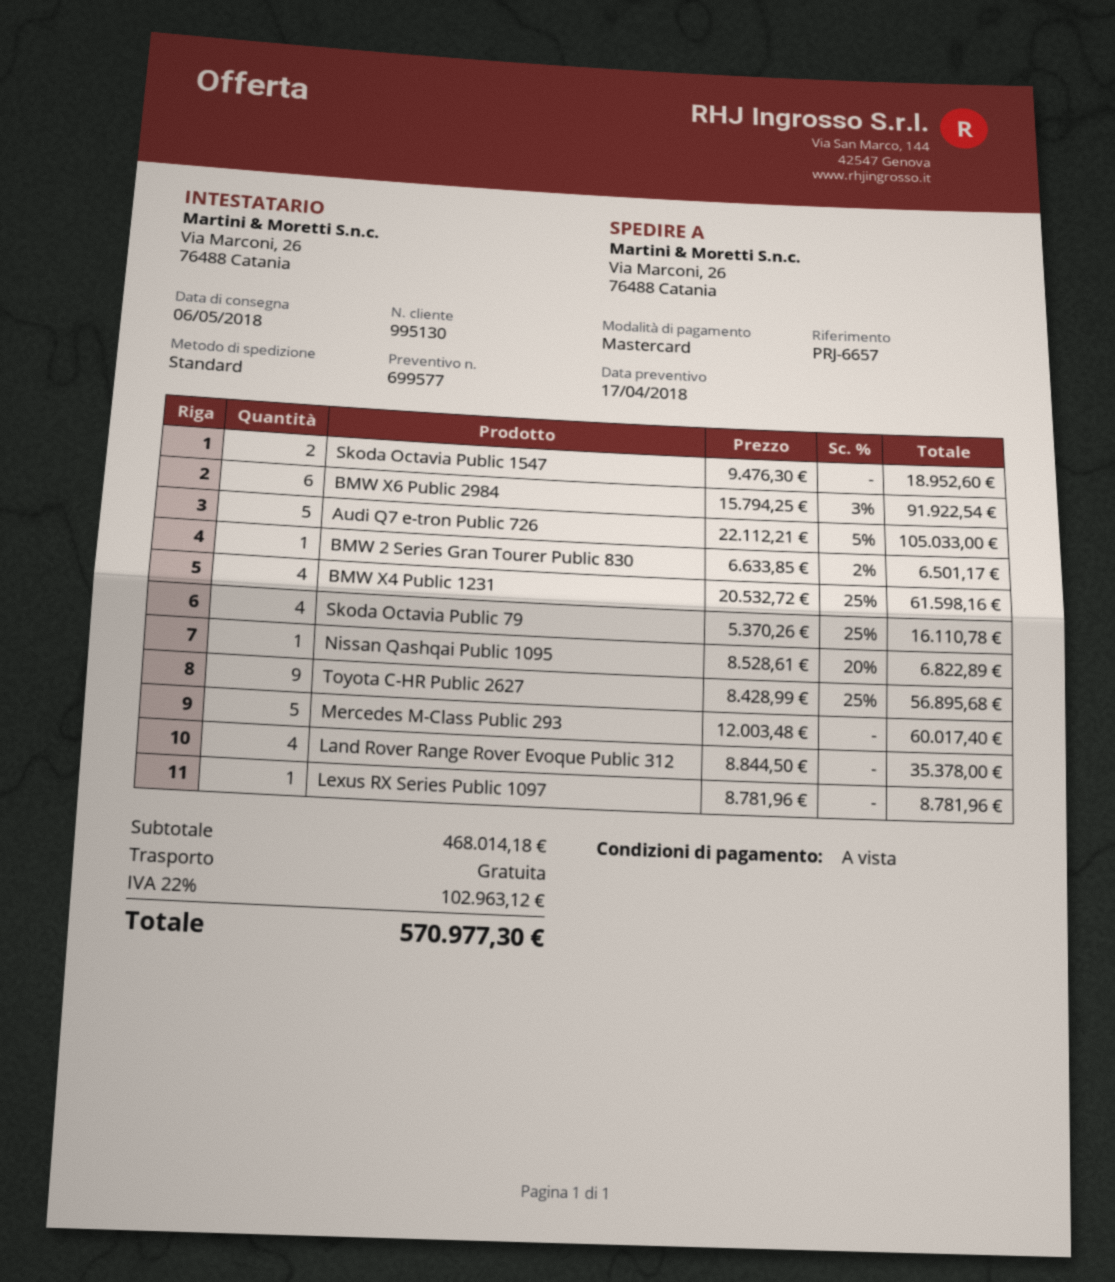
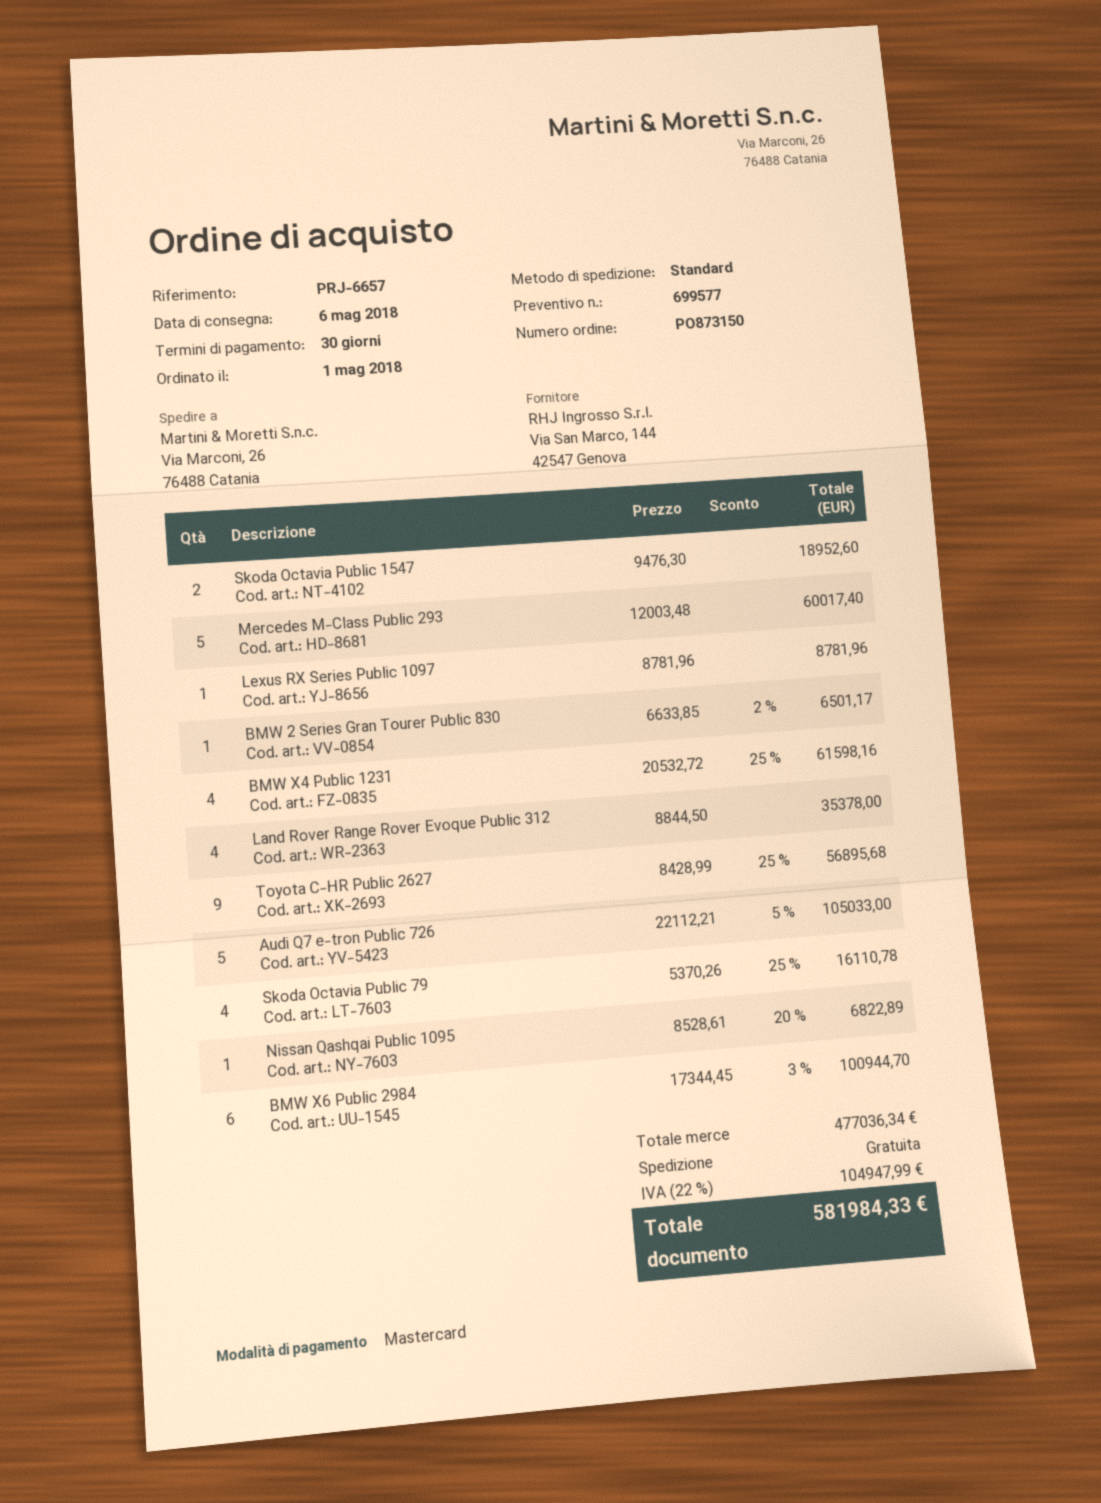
payment terms: on receipt -> 30 days
BMW X6 Public 2984: 6 x 15794.25 - 3% = 91922.54 -> 6 x 17344.45 - 3% = 100944.70
subtotal: 468014.18 -> 477036.34
tax: 22% = 102963.12 -> 22% = 104947.99
total: 570977.30 -> 581984.33

